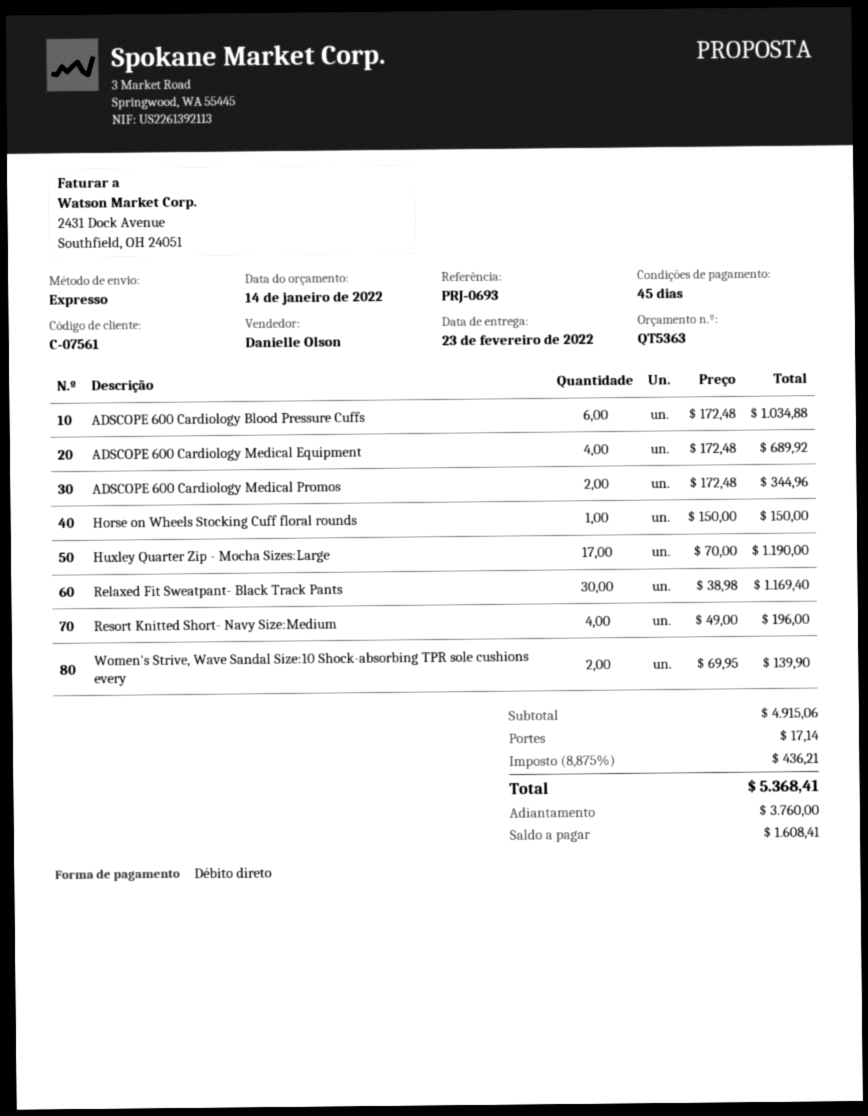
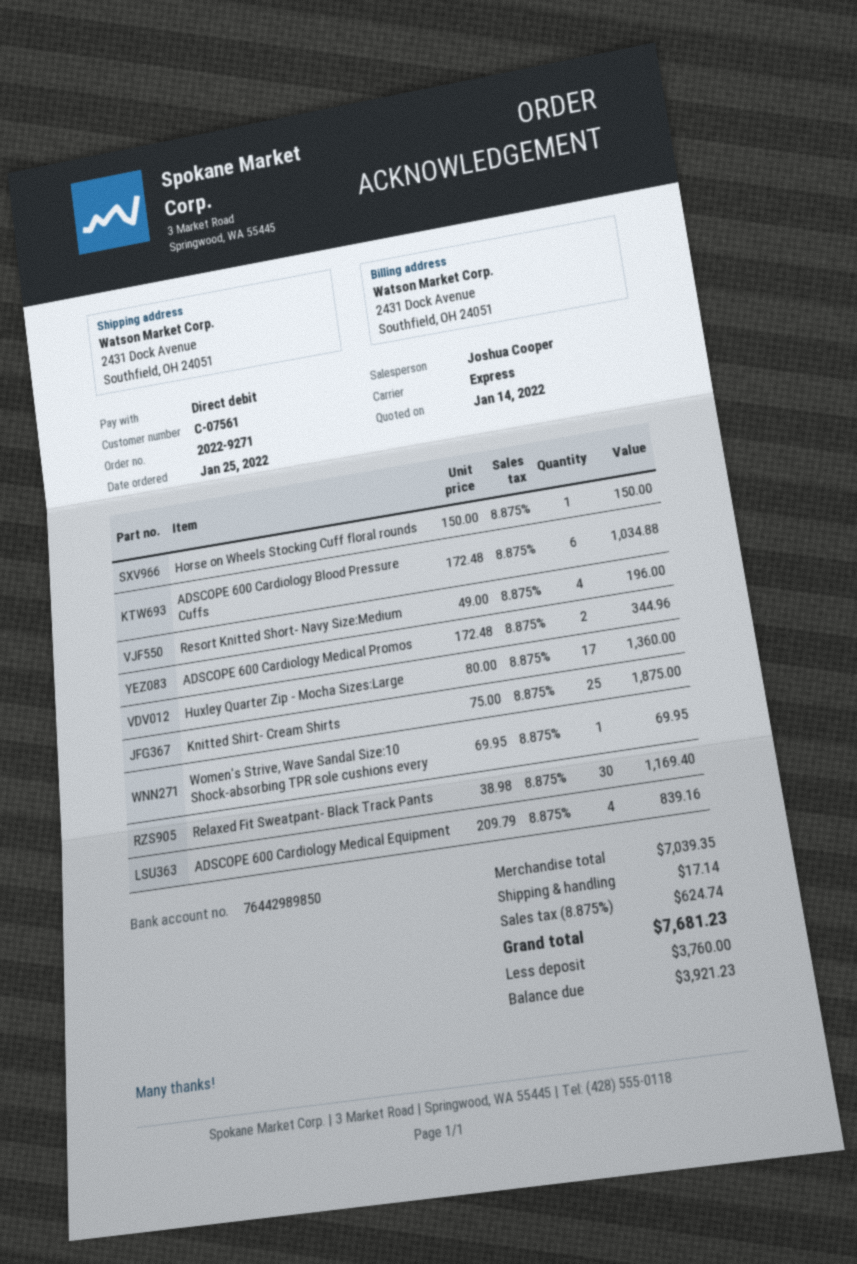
sales rep: Danielle Olson -> Joshua Cooper
ADSCOPE 600 Cardiology Medical Equipment: 4 x 172.48 = 689.92 -> 4 x 209.79 = 839.16
Huxley Quarter Zip - Mocha Sizes:Large: 17 x 70.00 = 1190.00 -> 17 x 80.00 = 1360.00
Women's Strive, Wave Sandal Size:10 Shock-absorbing TPR sole cushions every: 2 x 69.95 = 139.90 -> 1 x 69.95 = 69.95
Knitted Shirt- Cream Shirts: none -> 25 x 75.00 = 1875.00
subtotal: 4915.06 -> 7039.35
tax: 8.875% = 436.21 -> 8.875% = 624.74
total: 5368.41 -> 7681.23
balance: 1608.41 -> 3921.23

